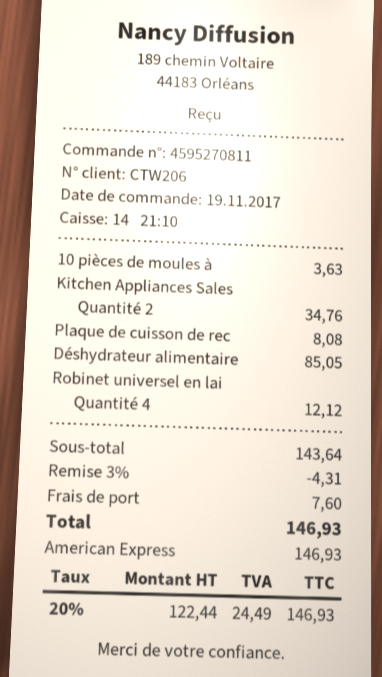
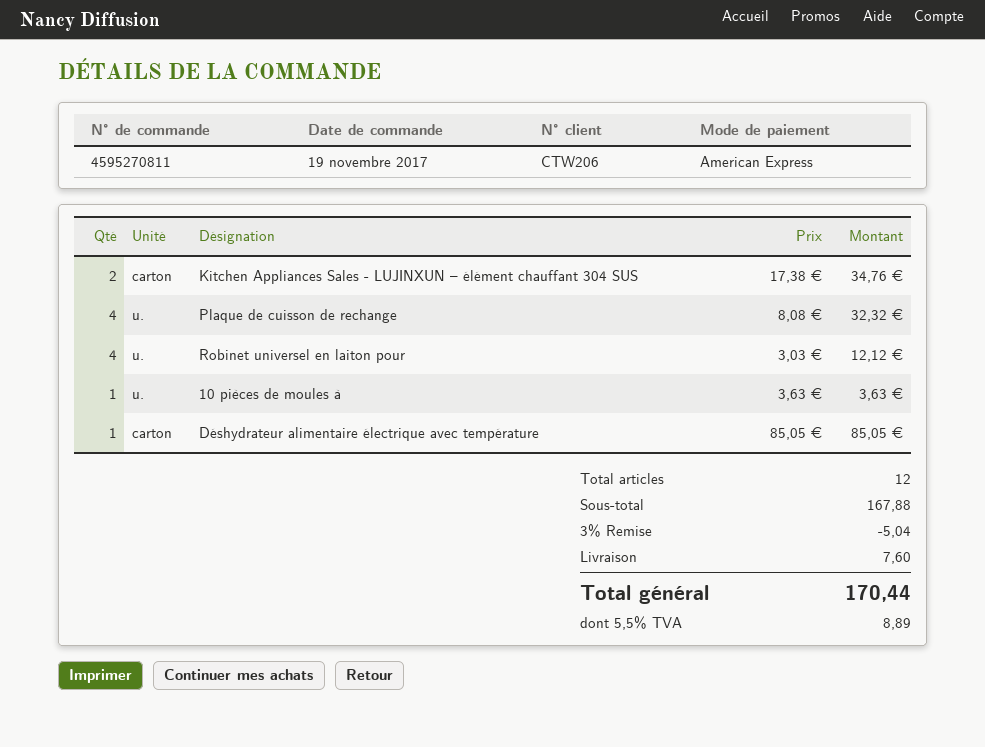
Plaque de cuisson de rec: 1 for 8.08 -> 4 for 32.32
subtotal: 143.64 -> 167.88
discount: 3% = 4.31 -> 3% = 5.04
tax: 20% = 24.49 -> 5.5% = 8.89
total: 146.93 -> 170.44

